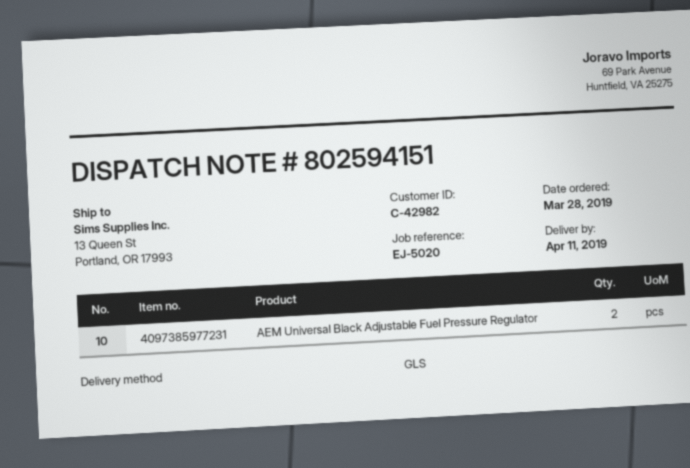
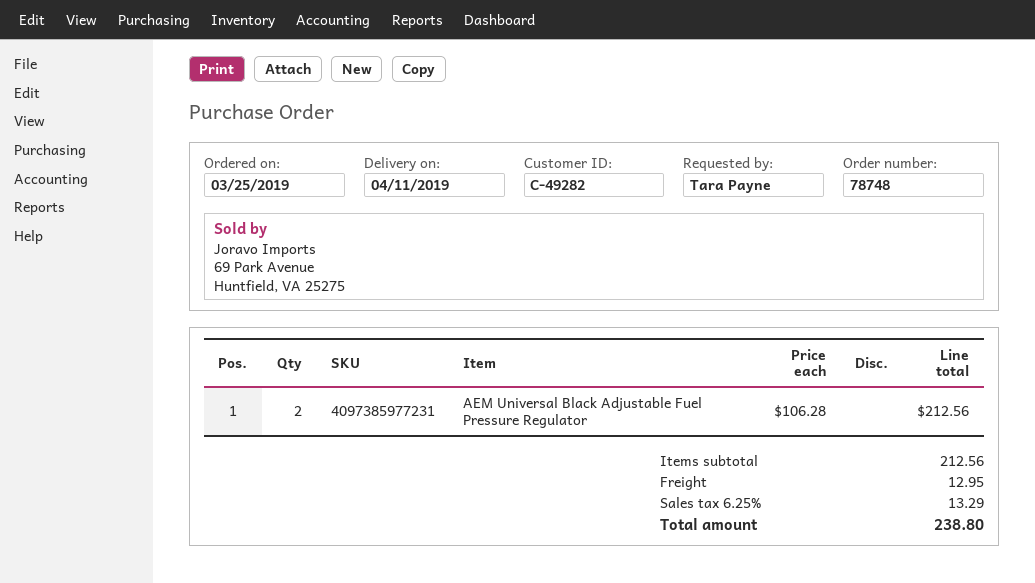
order date: 2019-03-28 -> 2019-03-25
customer number: C-42982 -> C-49282

